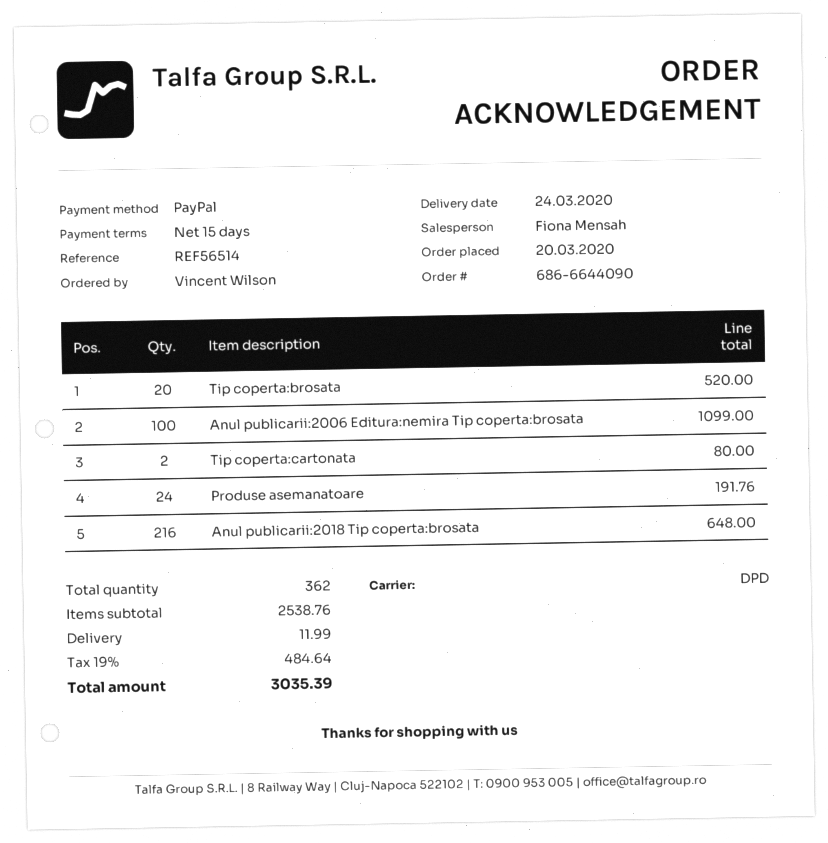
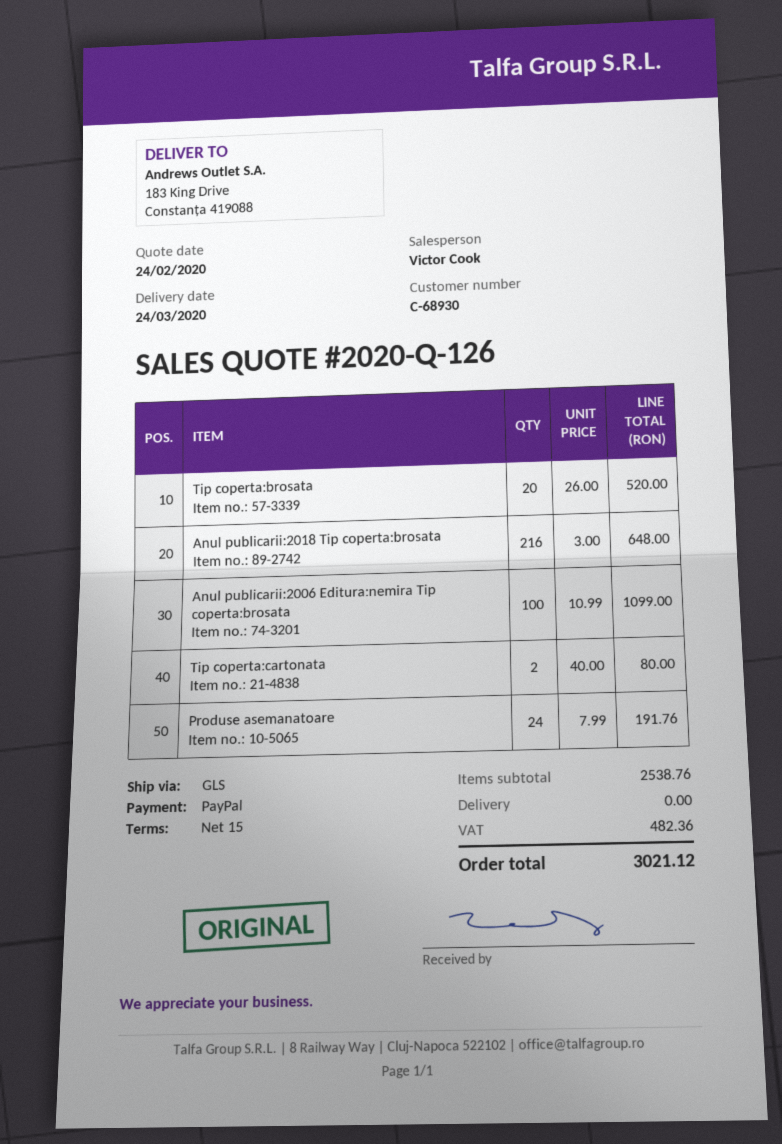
sales rep: Fiona Mensah -> Victor Cook
shipping method: DPD -> GLS
shipping: 11.99 -> 0.00
tax: 484.64 -> 482.36
total: 3035.39 -> 3021.12

